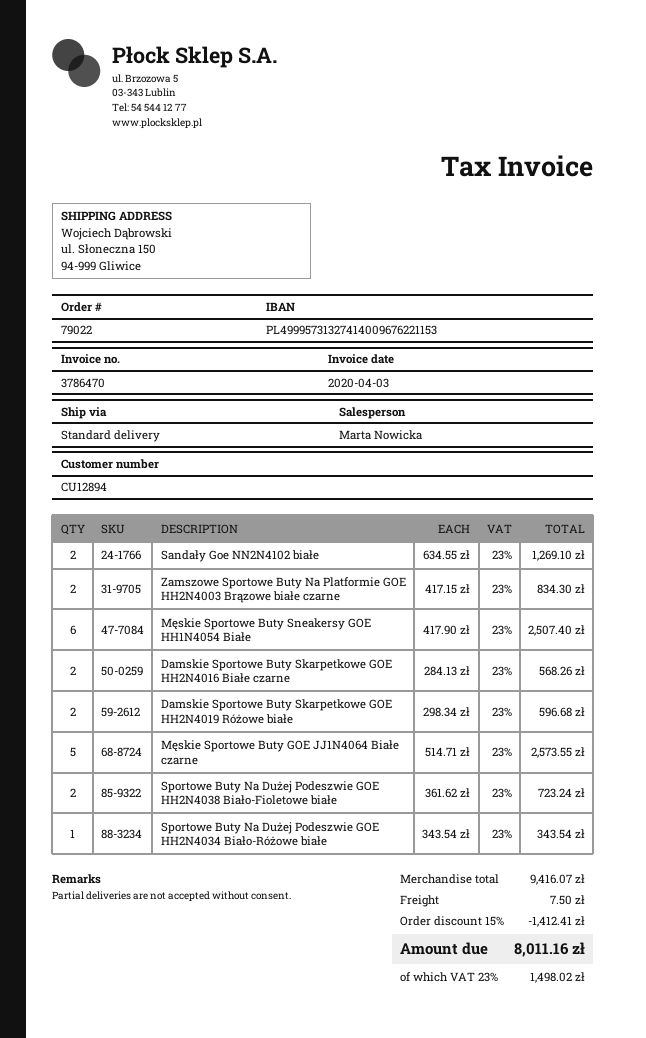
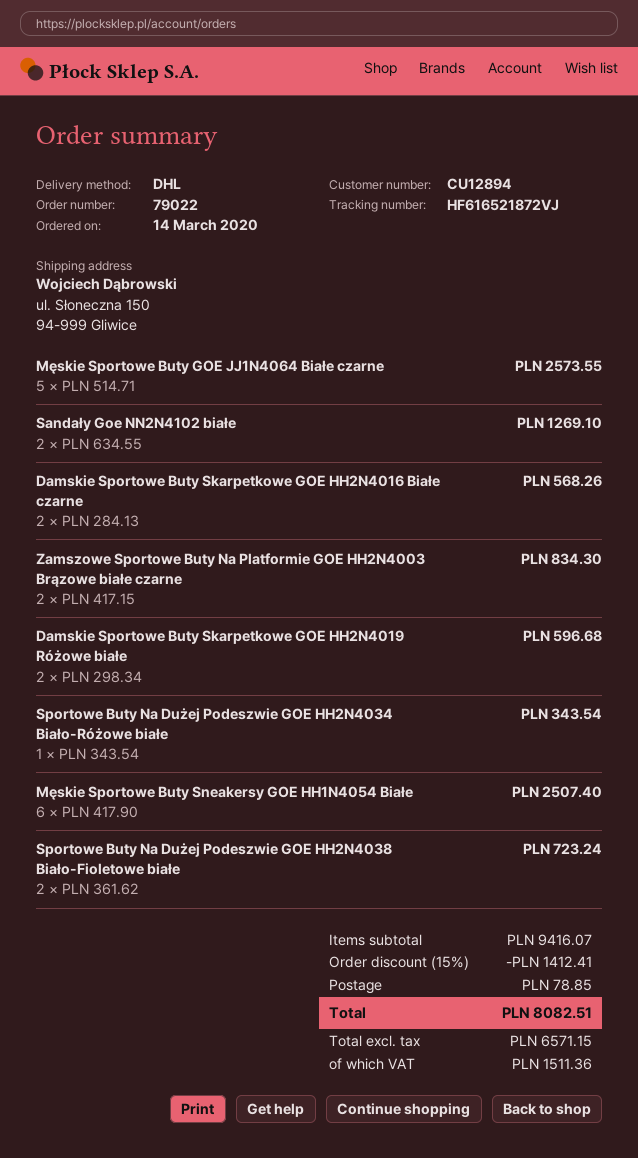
shipping method: standard -> DHL
shipping: 7.50 -> 78.85
tax: 1498.02 -> 1511.36
total: 8011.16 -> 8082.51

